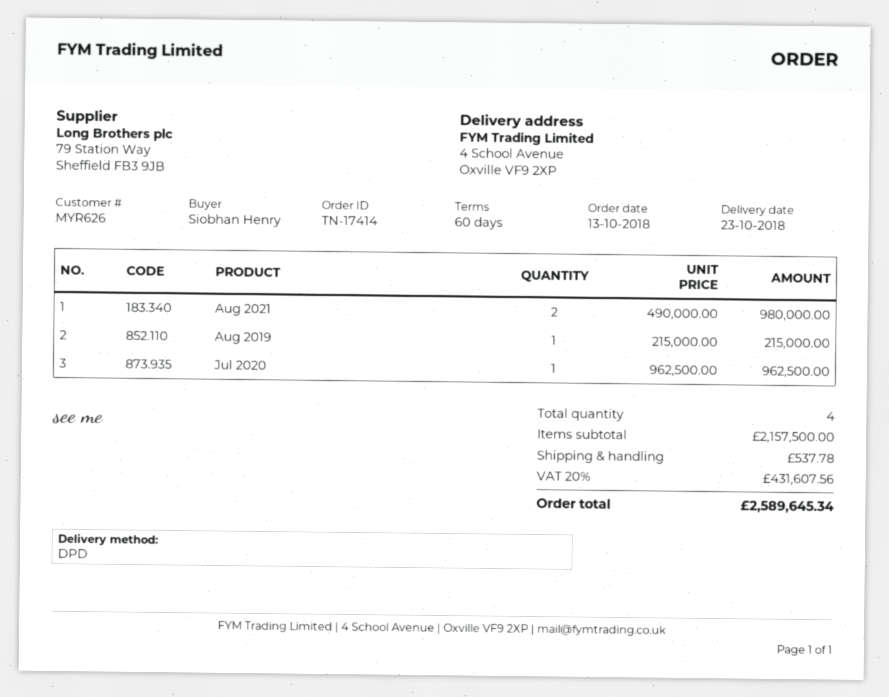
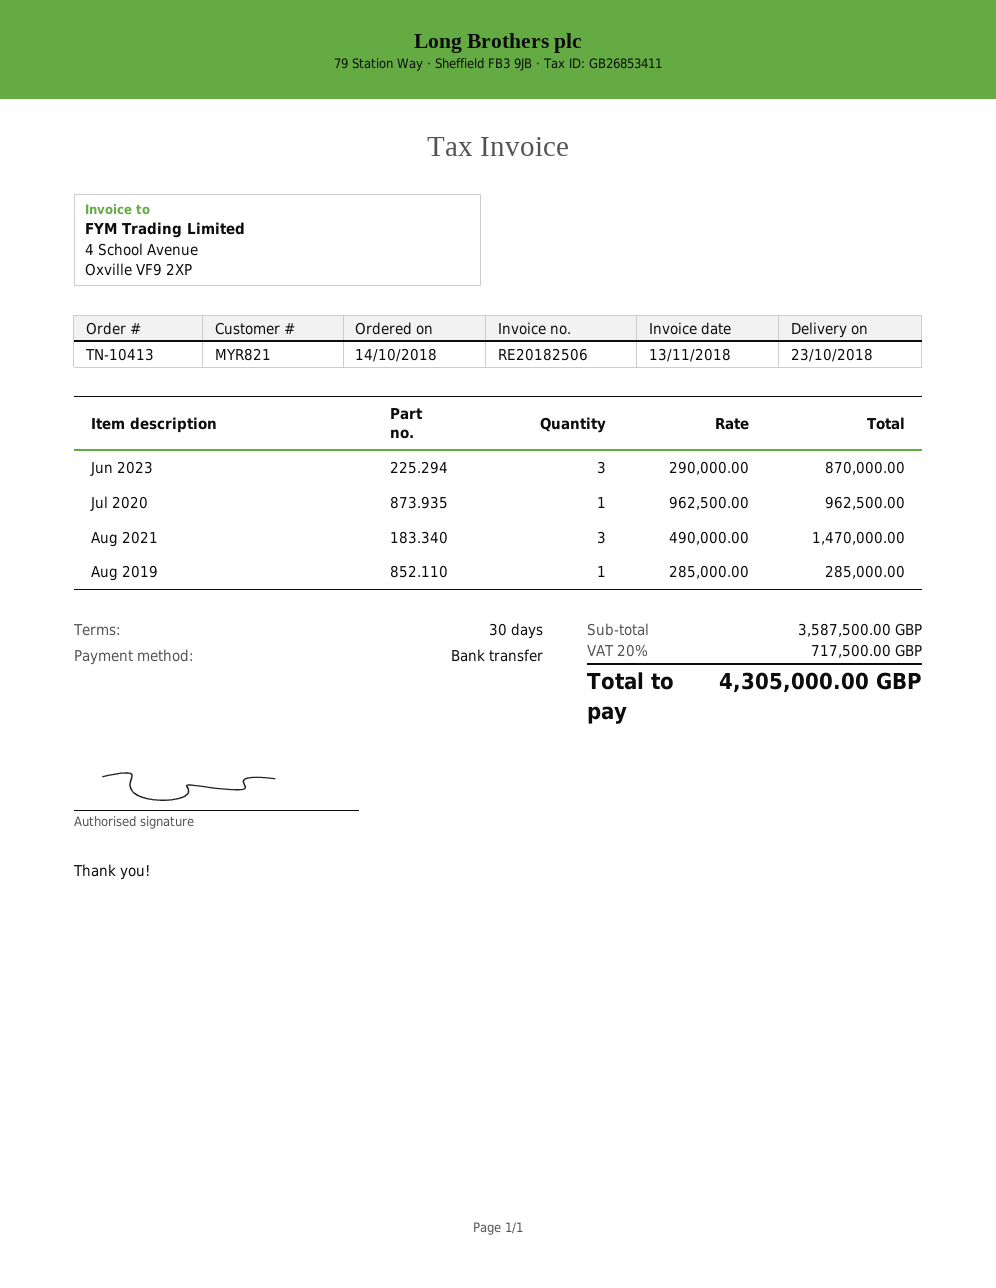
order number: TN-17414 -> TN-10413
order date: 2018-10-13 -> 2018-10-14
payment terms: 60 days -> 30 days
customer number: MYR626 -> MYR821
Aug 2021: 2 x 490000.00 = 980000.00 -> 3 x 490000.00 = 1470000.00
Aug 2019: 1 x 215000.00 = 215000.00 -> 1 x 285000.00 = 285000.00
Jun 2023: none -> 3 x 290000.00 = 870000.00
subtotal: 2157500.00 -> 3587500.00
shipping: 537.78 -> none
tax: 20% = 431607.56 -> 20% = 717500.00
total: 2589645.34 -> 4305000.00

